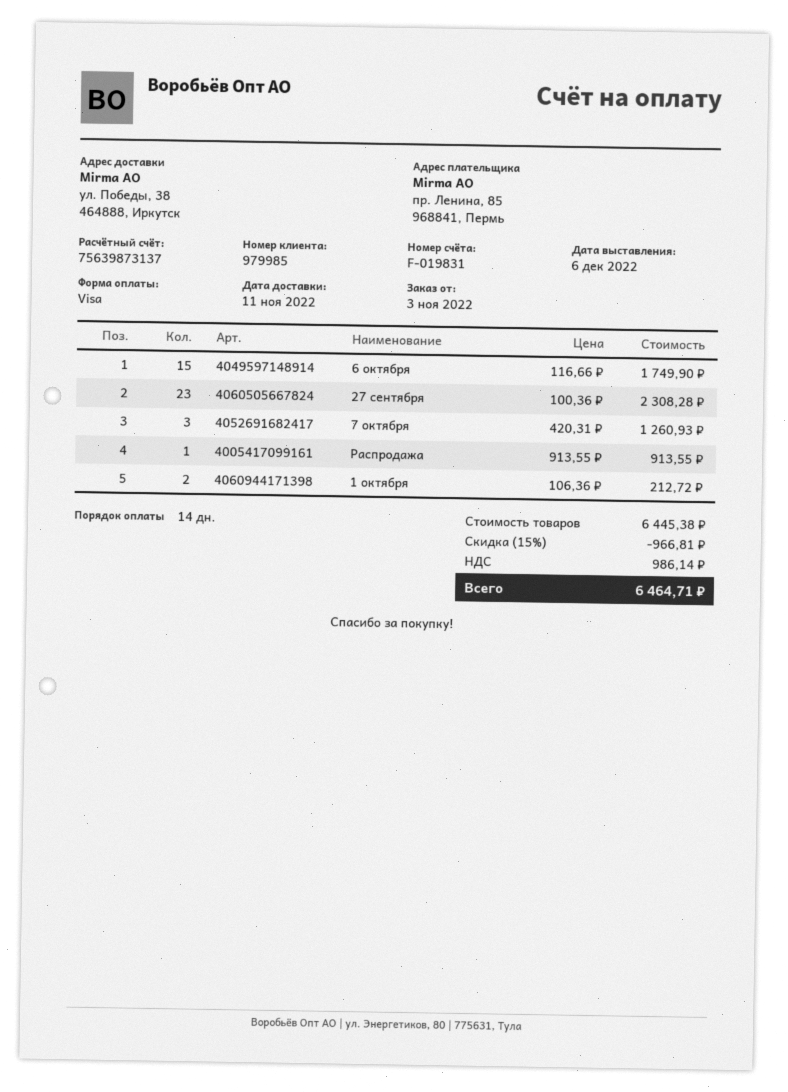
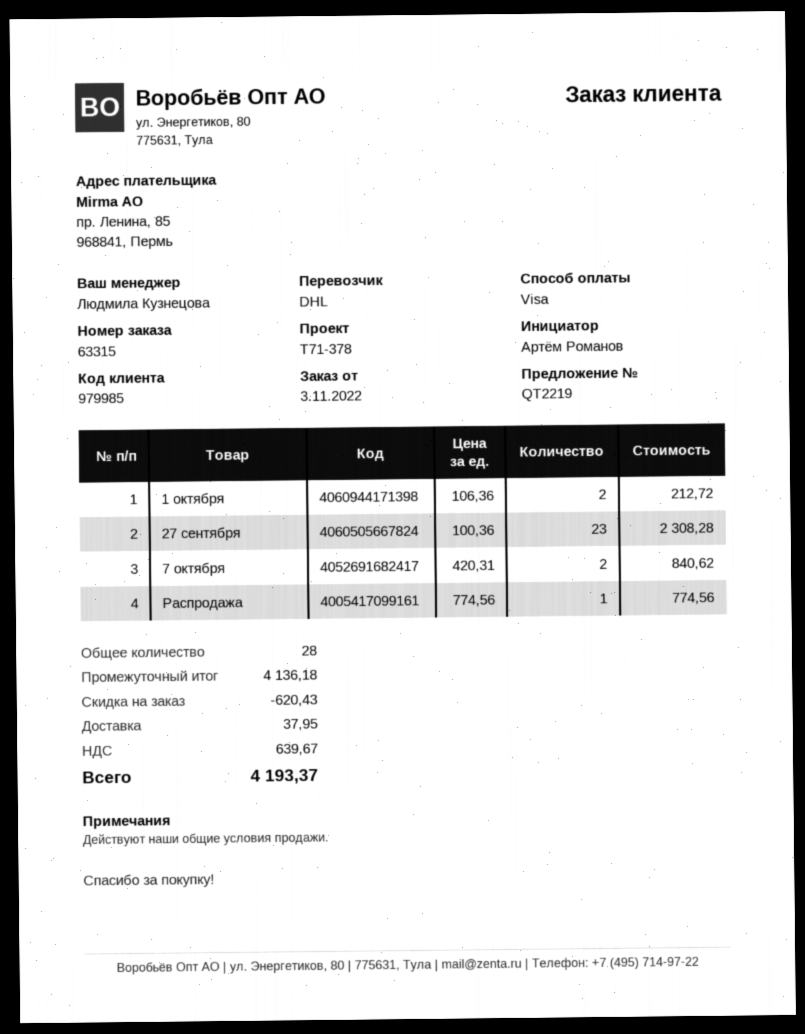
6 октября: 15 x 116.66 = 1749.90 -> none
7 октября: 3 x 420.31 = 1260.93 -> 2 x 420.31 = 840.62
Распродажа: 1 x 913.55 = 913.55 -> 1 x 774.56 = 774.56
subtotal: 6445.38 -> 4136.18
discount: 966.81 -> 620.43
shipping: none -> 37.95
tax: 986.14 -> 639.67
total: 6464.71 -> 4193.37

